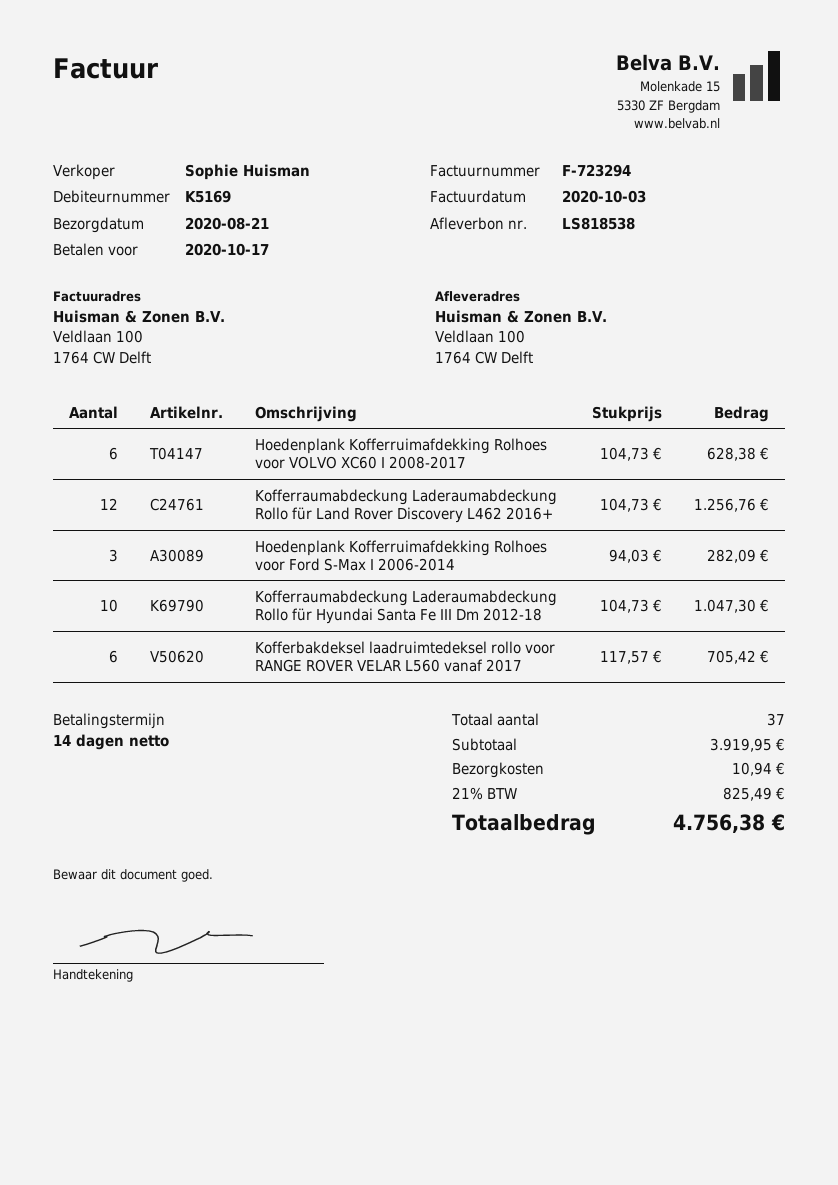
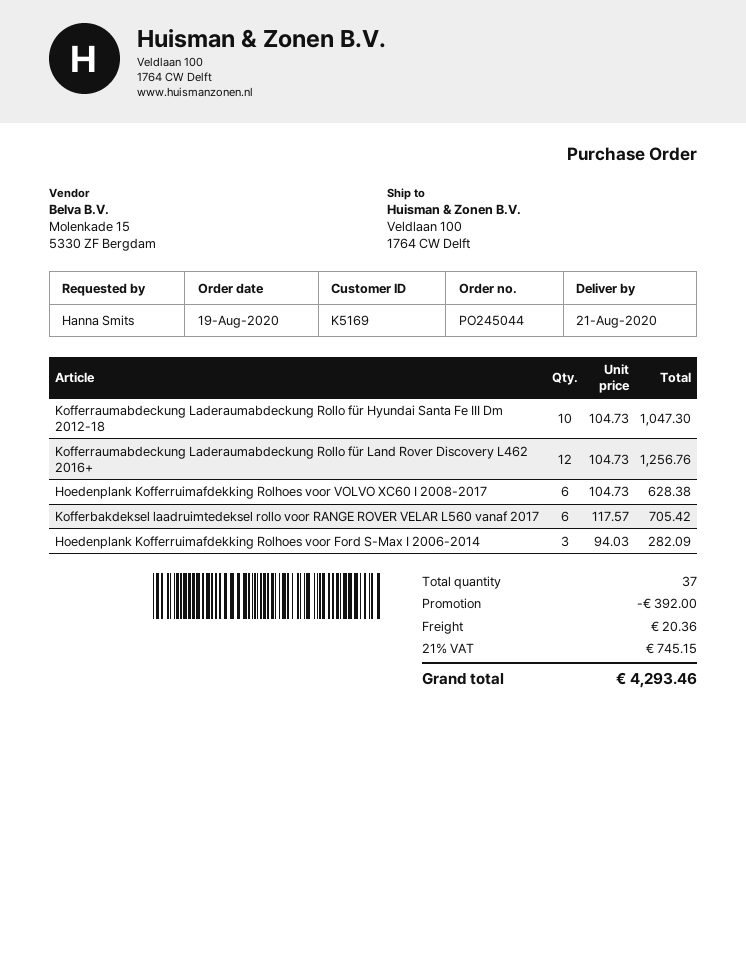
discount: none -> 392.00
shipping: 10.94 -> 20.36
tax: 21% = 825.49 -> 21% = 745.15
total: 4756.38 -> 4293.46

